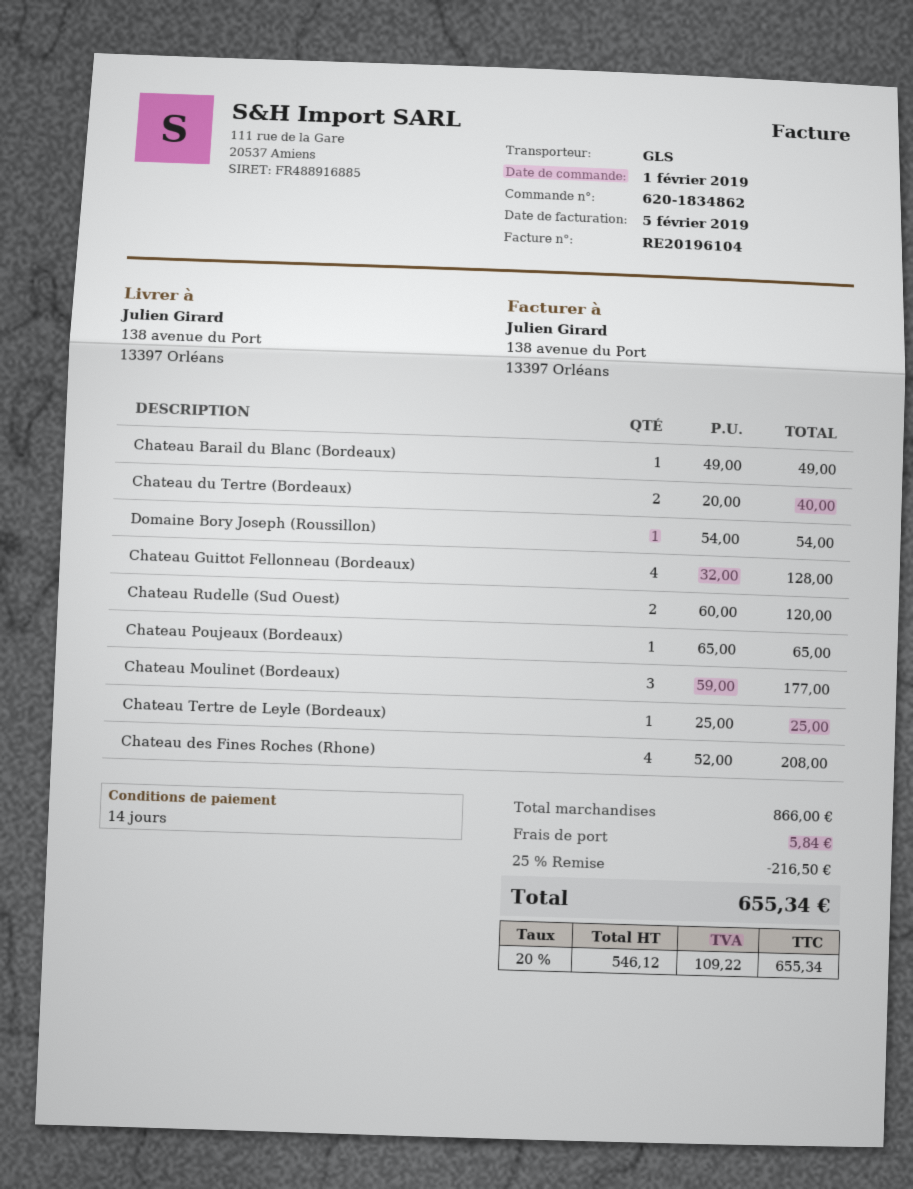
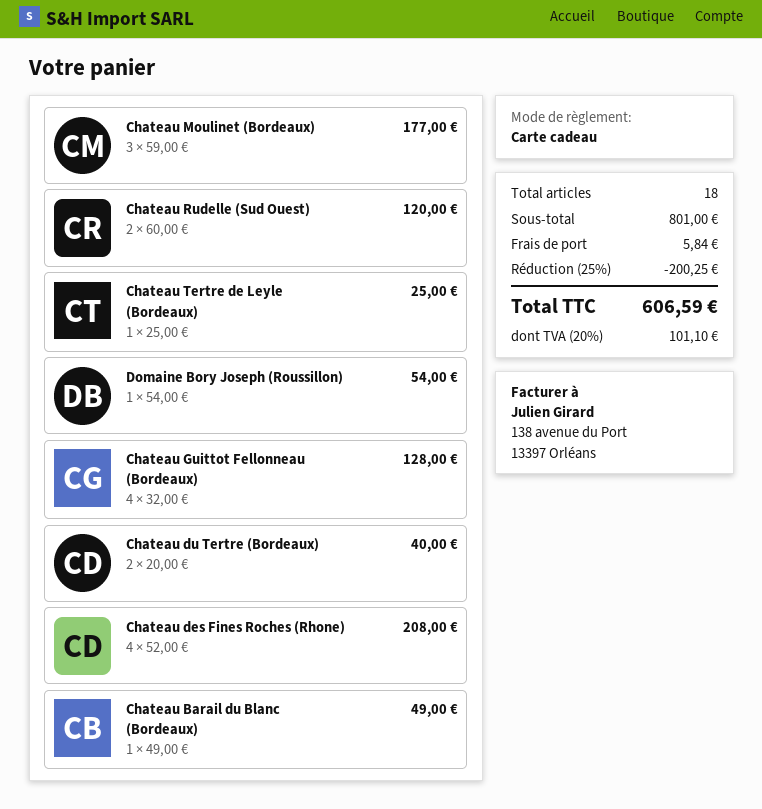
Chateau Poujeaux (Bordeaux): 1 x 65.00 = 65.00 -> none
subtotal: 866.00 -> 801.00
discount: 25% = 216.50 -> 25% = 200.25
tax: 20% = 109.22 -> 20% = 101.10
total: 655.34 -> 606.59

